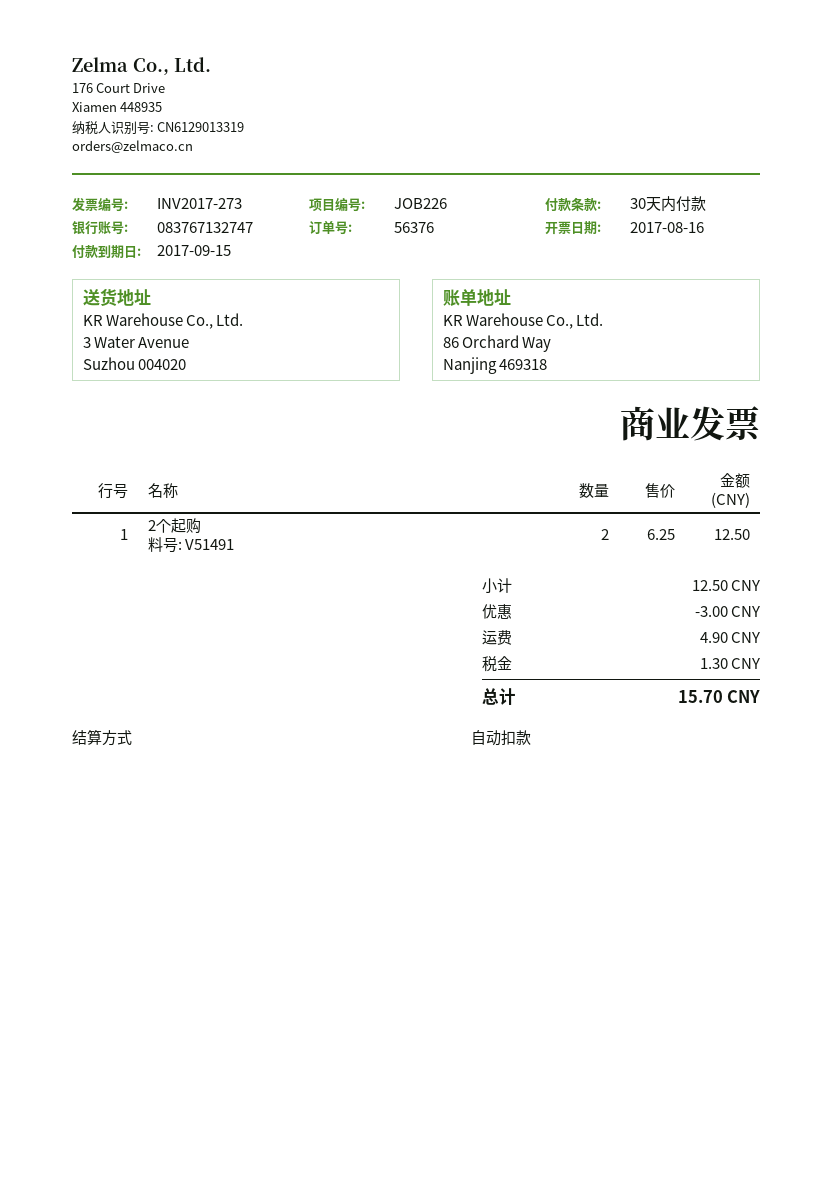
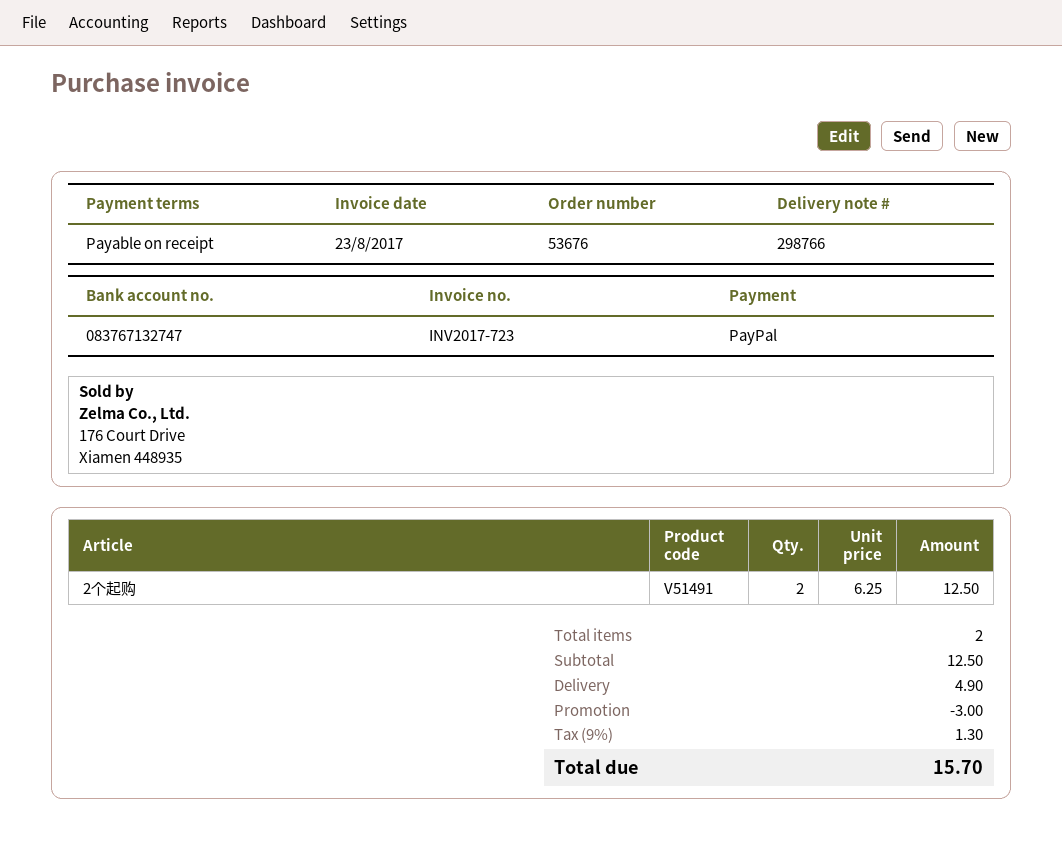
order number: 56376 -> 53676
invoice number: INV2017-273 -> INV2017-723
invoice date: 2017-08-16 -> 2017-08-23
payment terms: 30 days -> on receipt
payment method: direct debit -> PayPal

